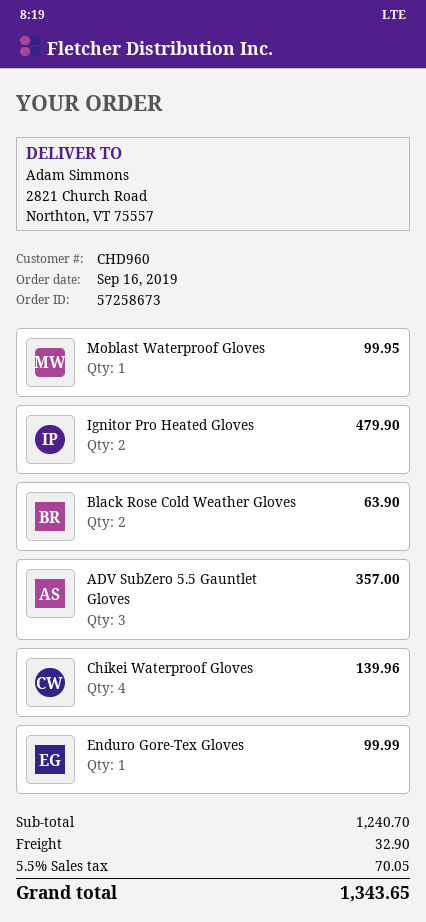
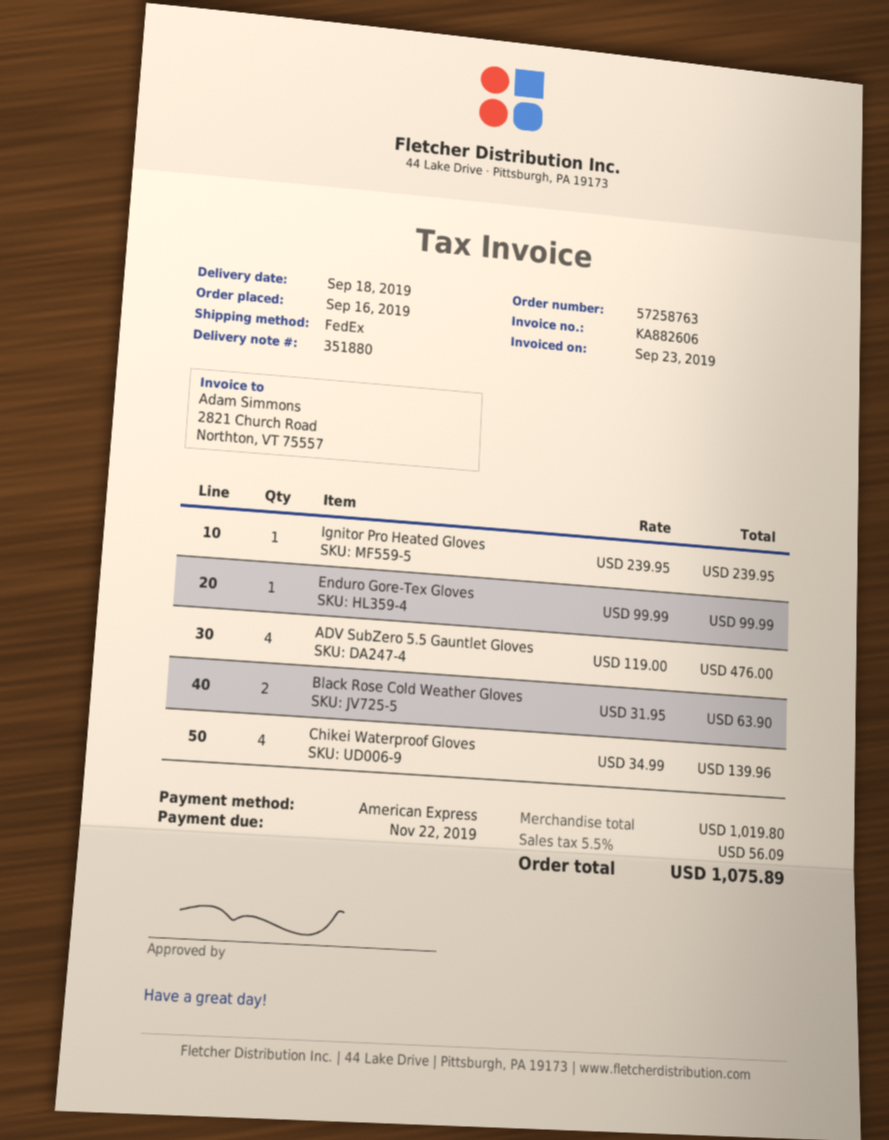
order number: 57258673 -> 57258763
Moblast Waterproof Gloves: 1 for 99.95 -> none
Ignitor Pro Heated Gloves: 2 for 479.90 -> 1 for 239.95
ADV SubZero 5.5 Gauntlet Gloves: 3 for 357.00 -> 4 for 476.00
subtotal: 1240.70 -> 1019.80
shipping: 32.90 -> none
tax: 5.5% = 70.05 -> 5.5% = 56.09
total: 1343.65 -> 1075.89

